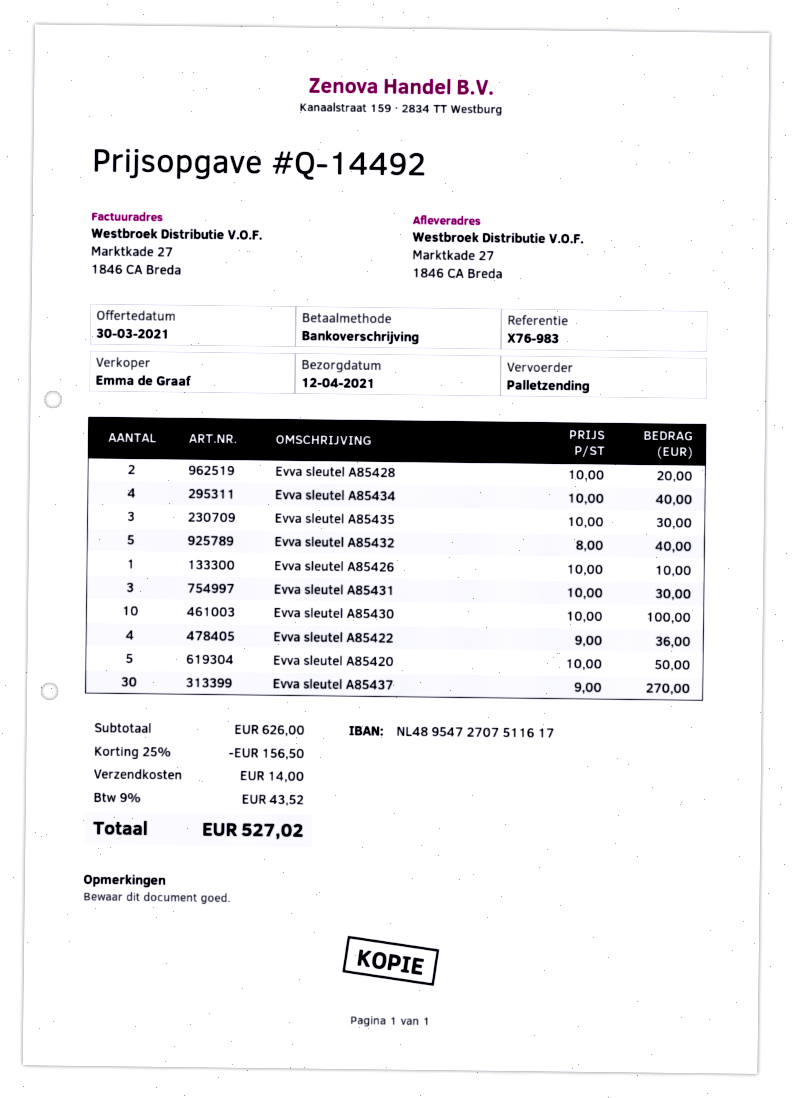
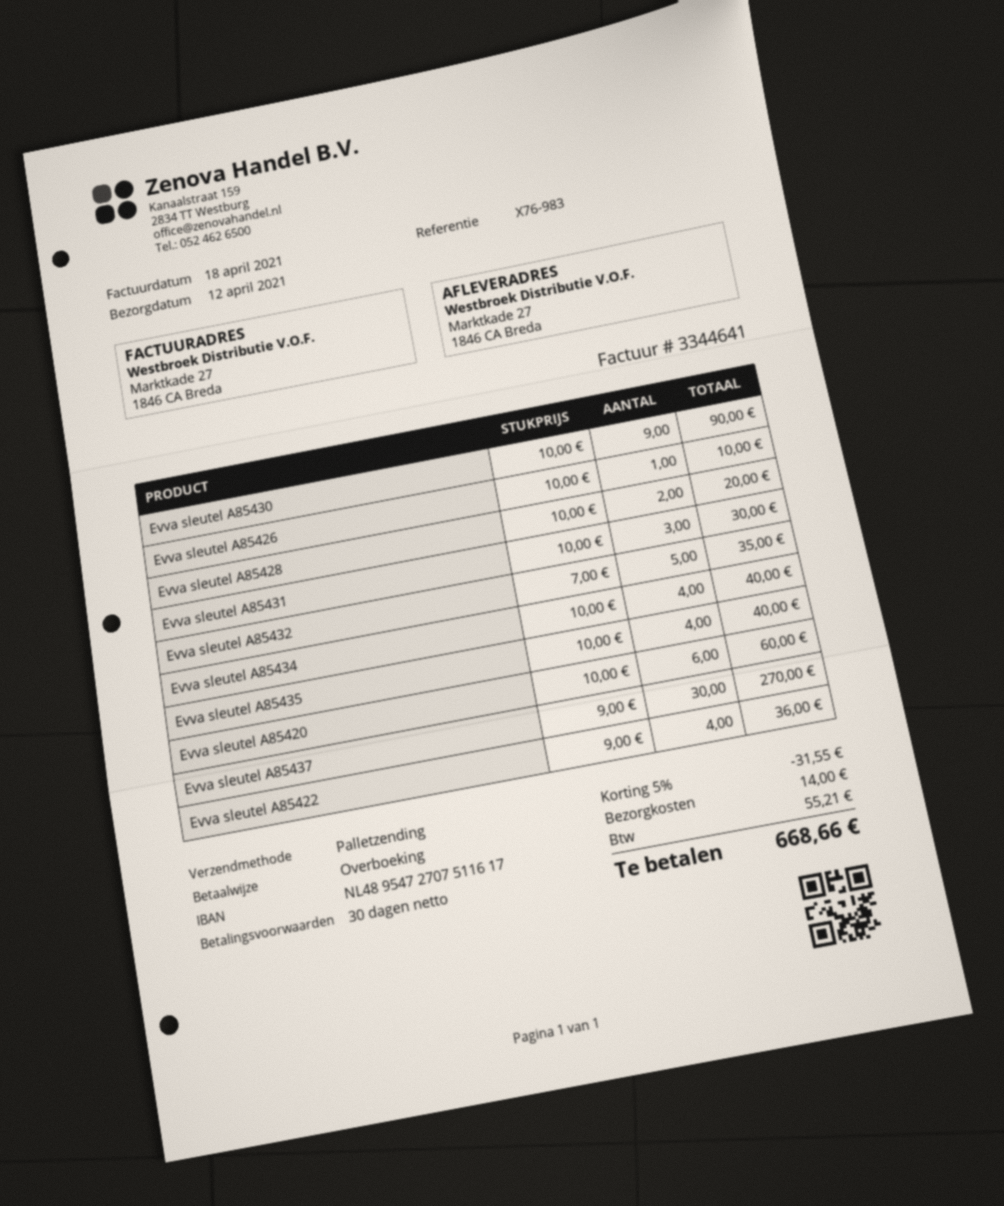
Evva sleutel A85435: 3 x 10.00 = 30.00 -> 4 x 10.00 = 40.00
Evva sleutel A85432: 5 x 8.00 = 40.00 -> 5 x 7.00 = 35.00
Evva sleutel A85430: 10 x 10.00 = 100.00 -> 9 x 10.00 = 90.00
Evva sleutel A85420: 5 x 10.00 = 50.00 -> 6 x 10.00 = 60.00
discount: 25% = 156.50 -> 5% = 31.55
tax: 43.52 -> 55.21
total: 527.02 -> 668.66

